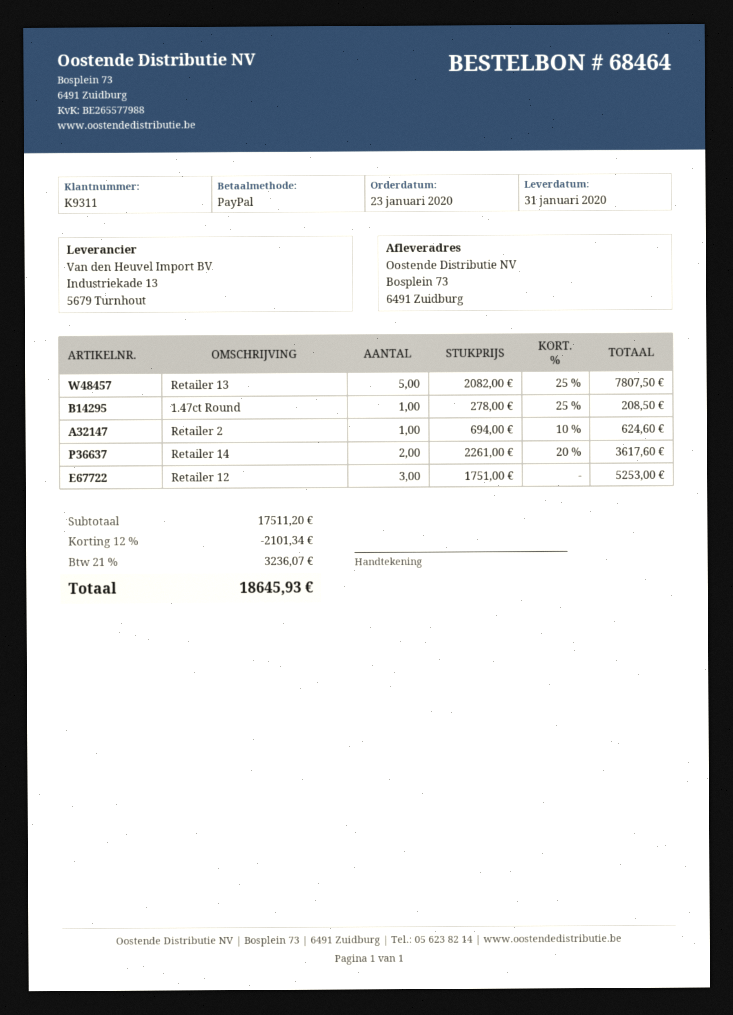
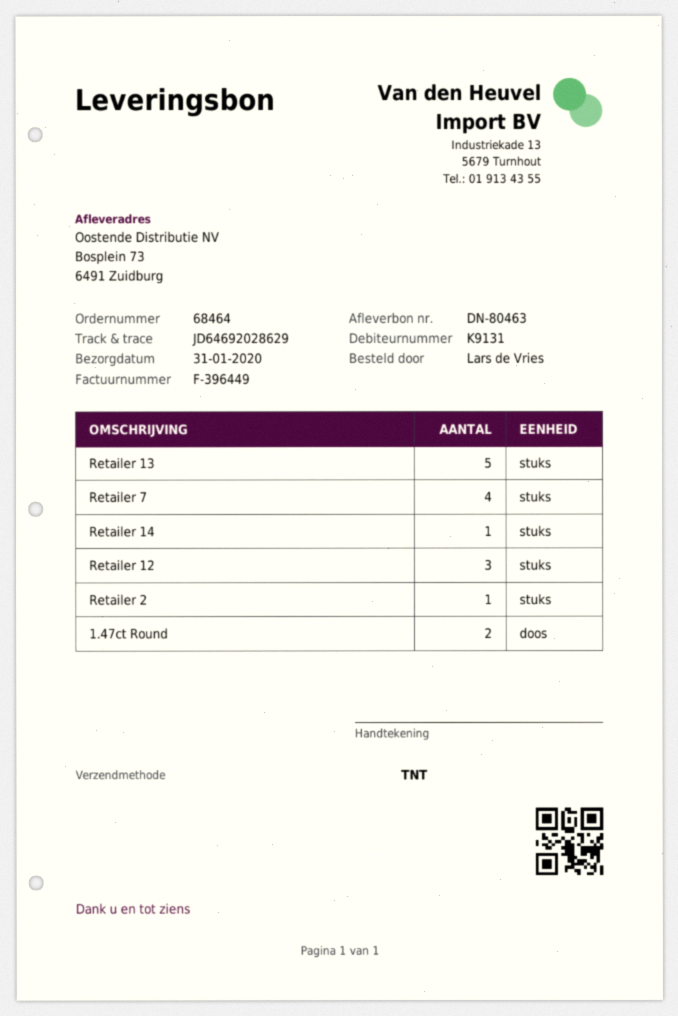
customer number: K9311 -> K9131
1.47ct Round: 1 -> 2
Retailer 14: 2 -> 1
Retailer 7: none -> 4

